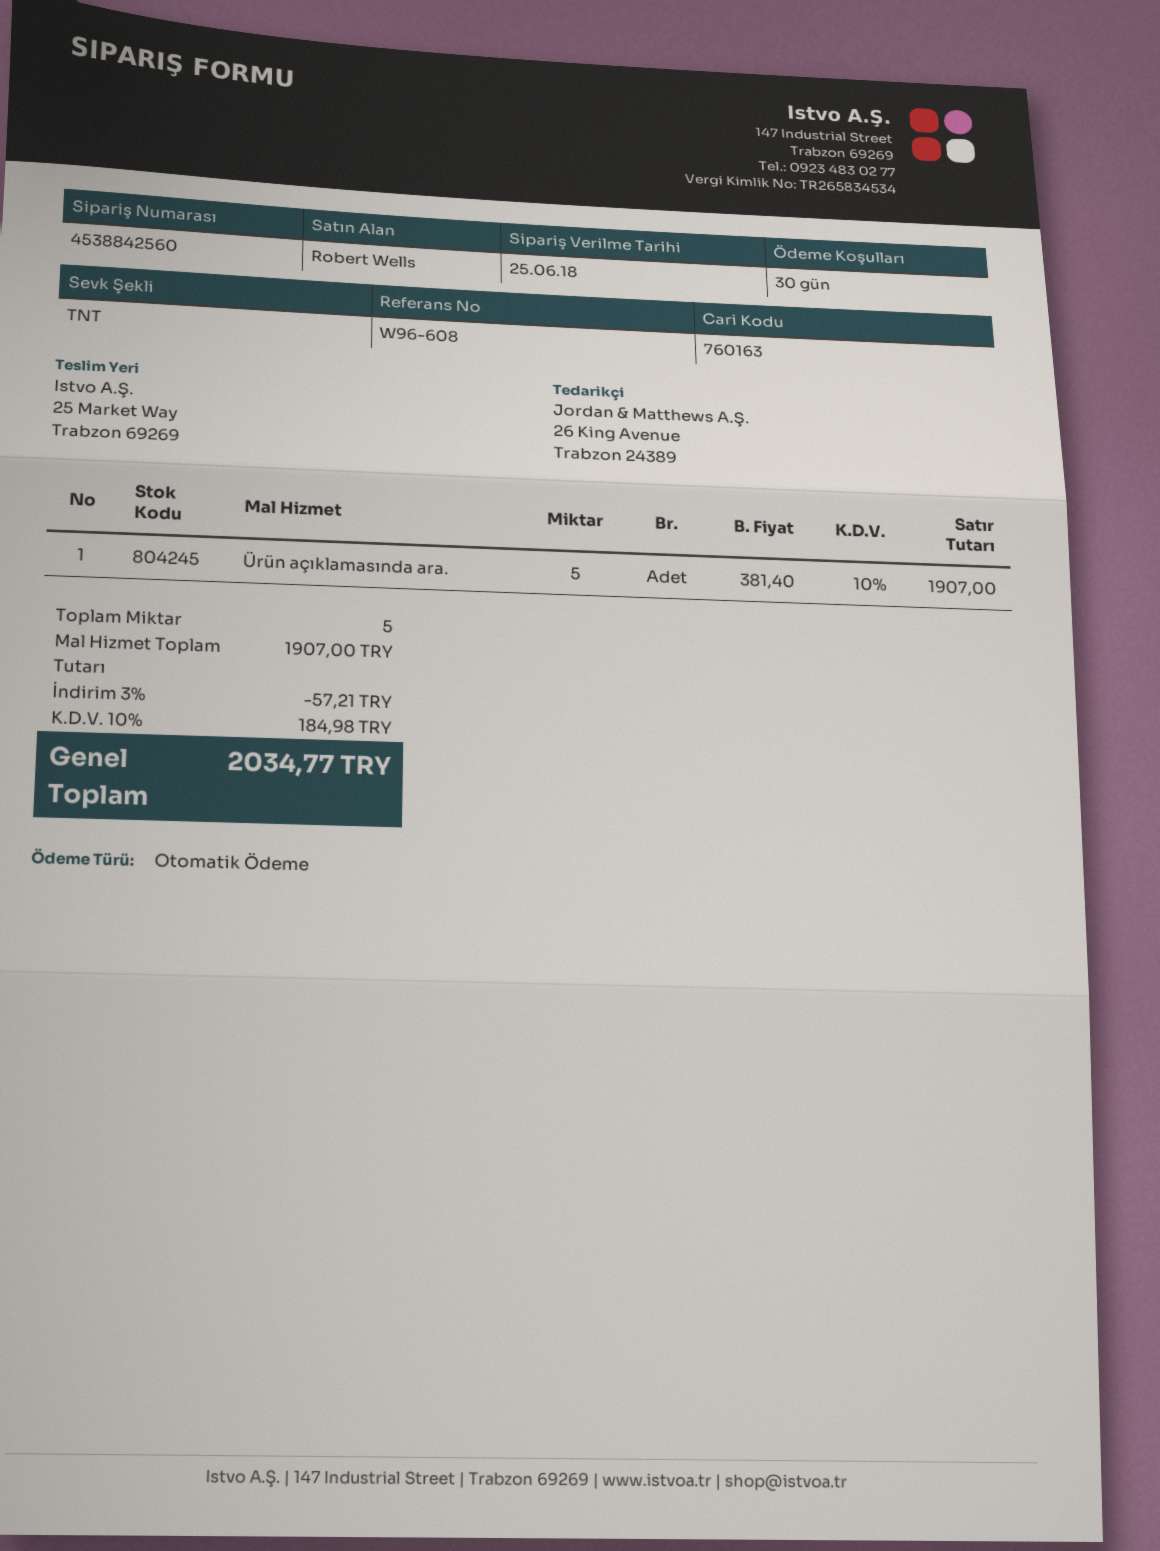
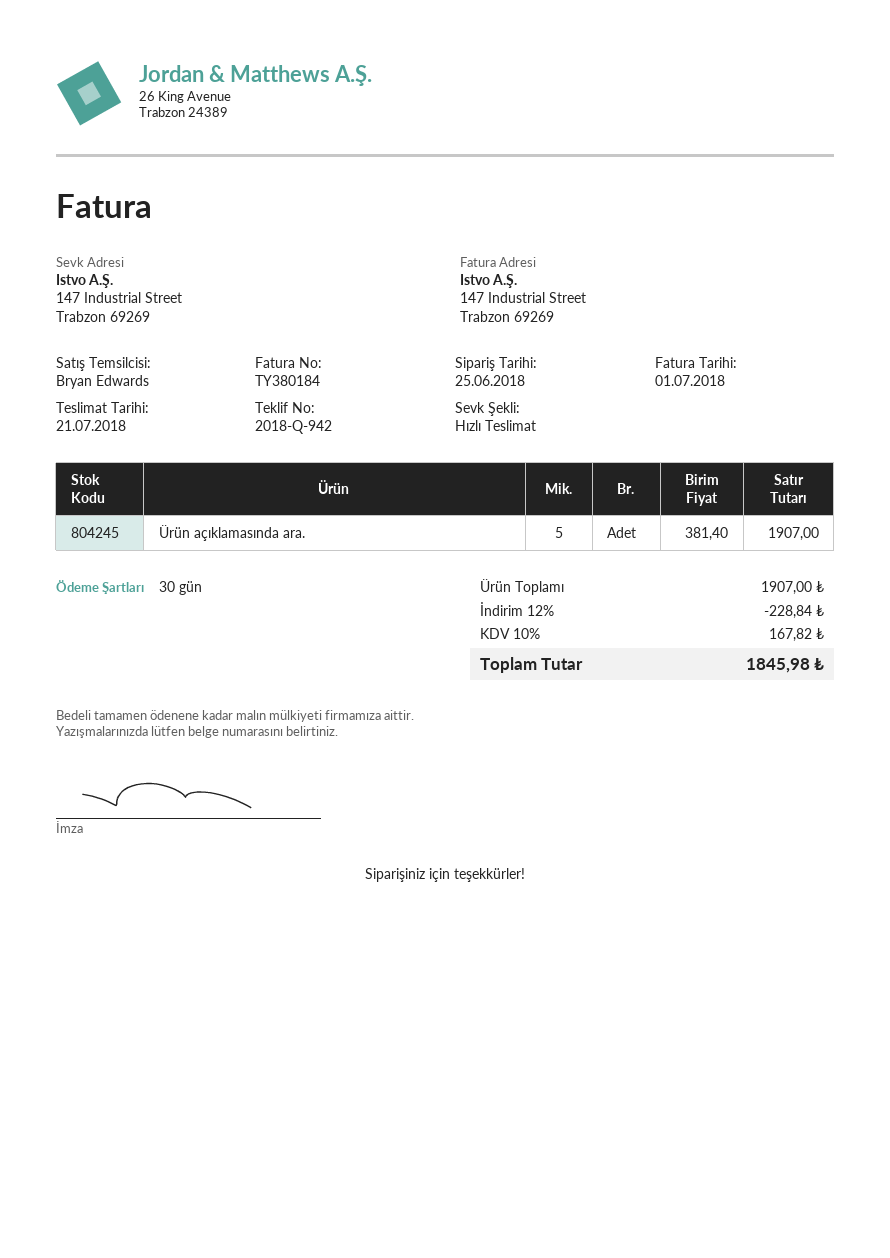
shipping method: TNT -> express
ship to: 25 Market Way, Trabzon 69269 -> 147 Industrial Street, Trabzon 69269
discount: 3% = 57.21 -> 12% = 228.84
tax: 10% = 184.98 -> 10% = 167.82
total: 2034.77 -> 1845.98

